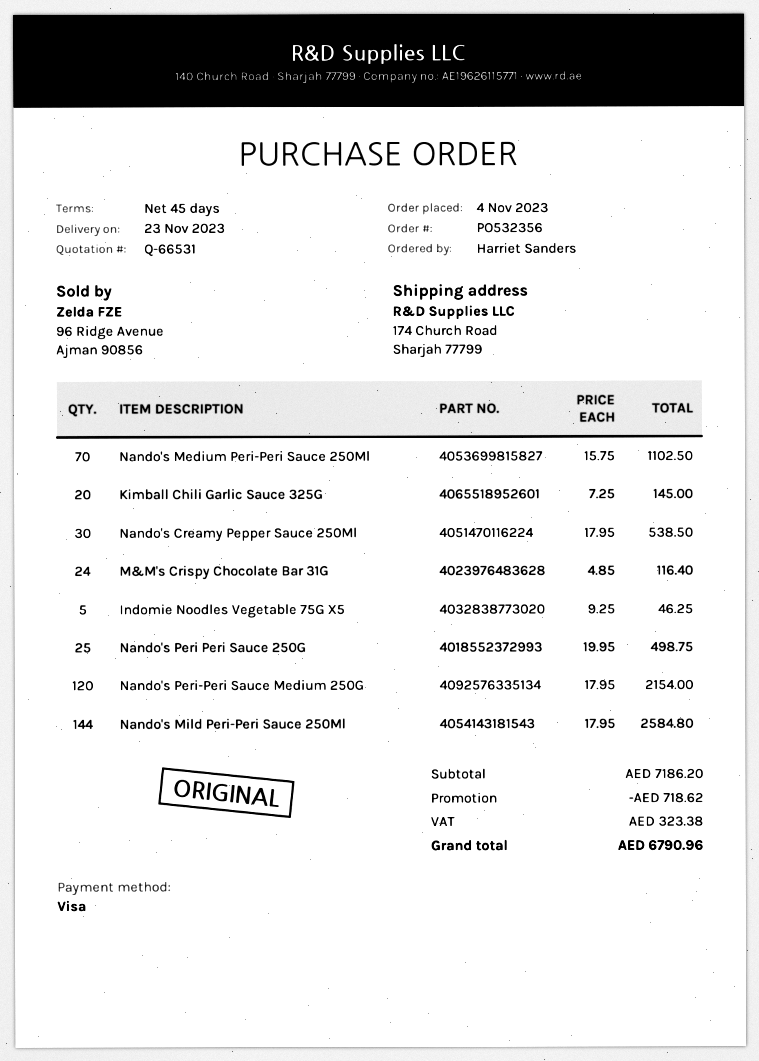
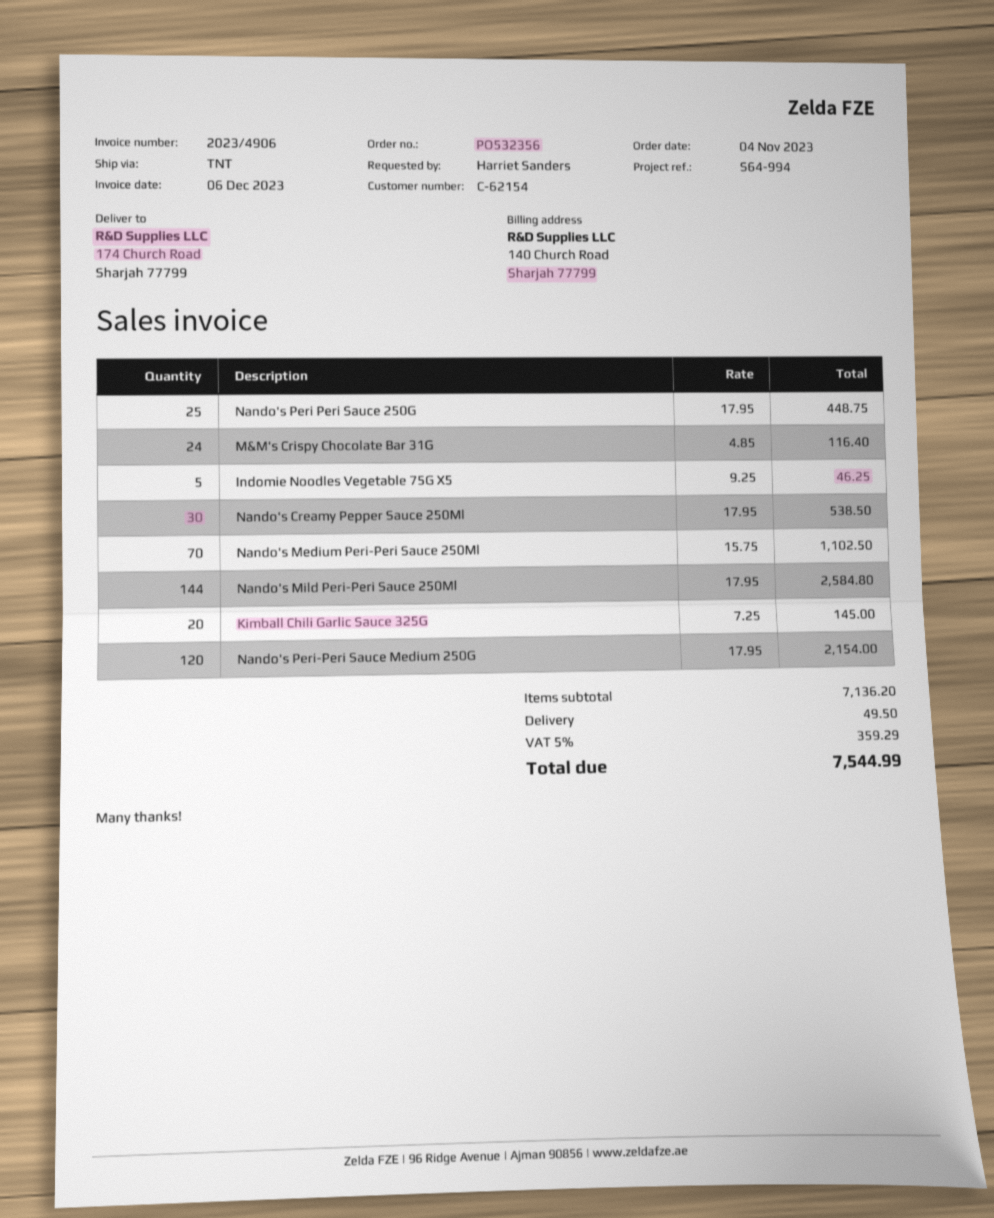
Nando's Peri Peri Sauce 250G: 25 x 19.95 = 498.75 -> 25 x 17.95 = 448.75
subtotal: 7186.20 -> 7136.20
discount: 718.62 -> none
shipping: none -> 49.50
tax: 323.38 -> 359.29
total: 6790.96 -> 7544.99

